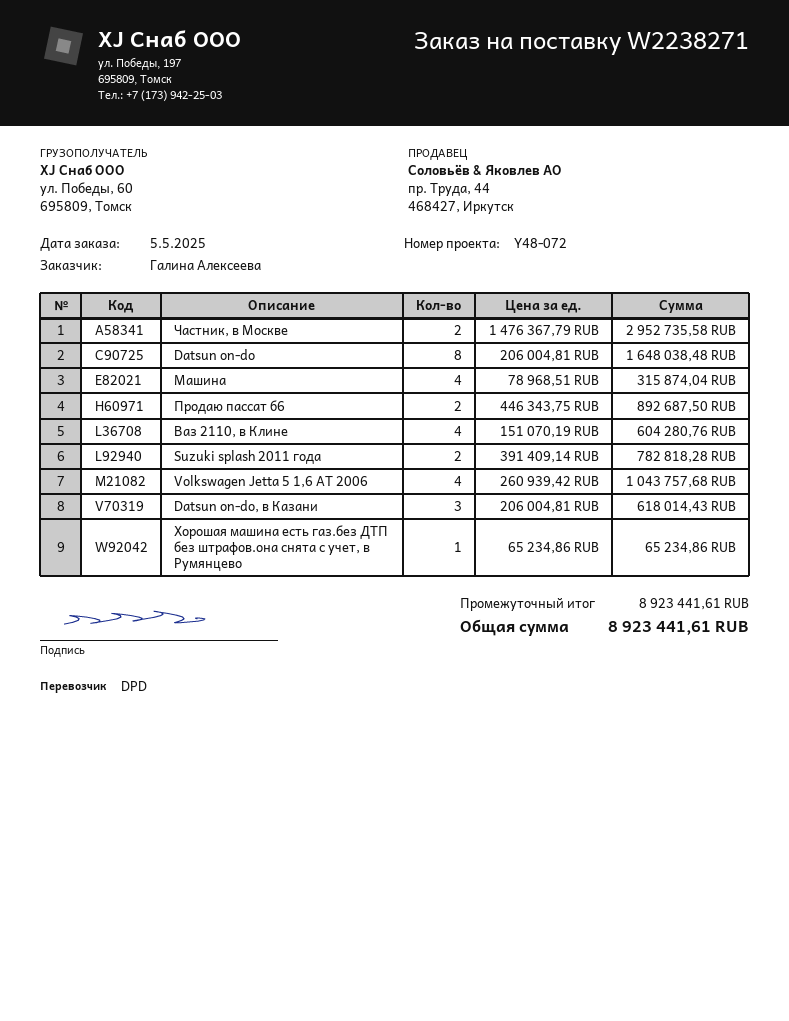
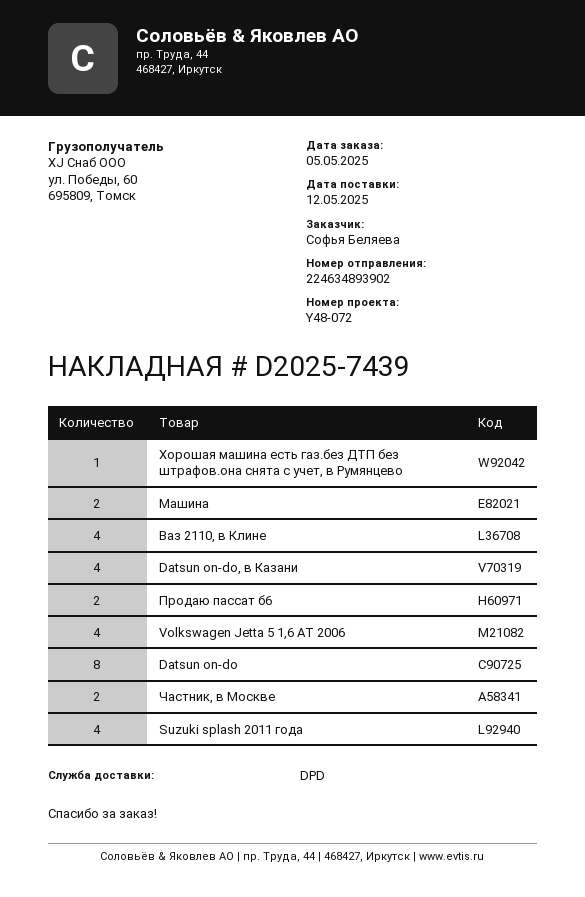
ordered by: Галина Алексеева -> Софья Беляева
Машина: 4 -> 2
Suzuki splash 2011 года: 2 -> 4
Datsun on-do, в Казани: 3 -> 4

